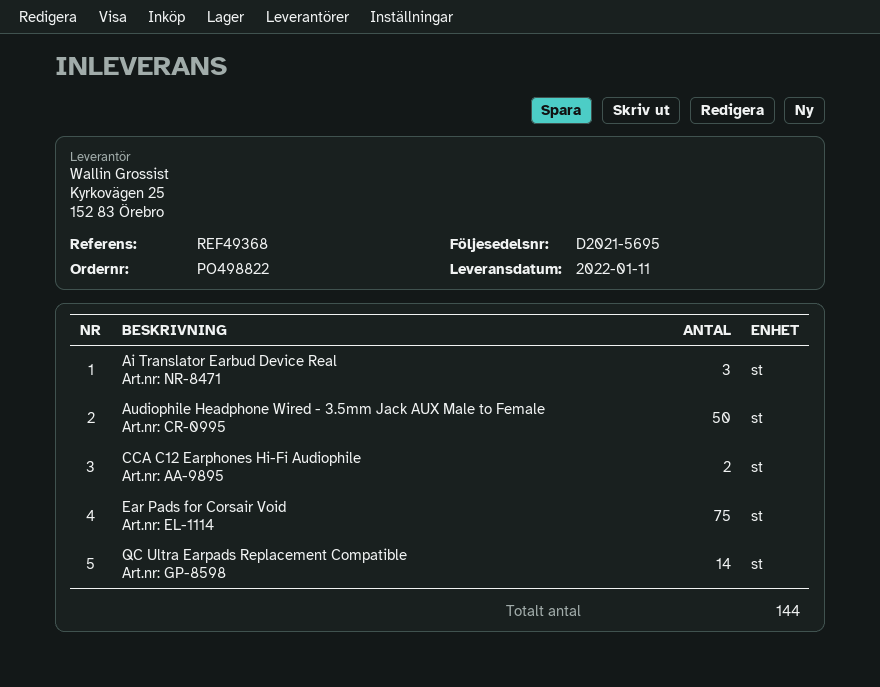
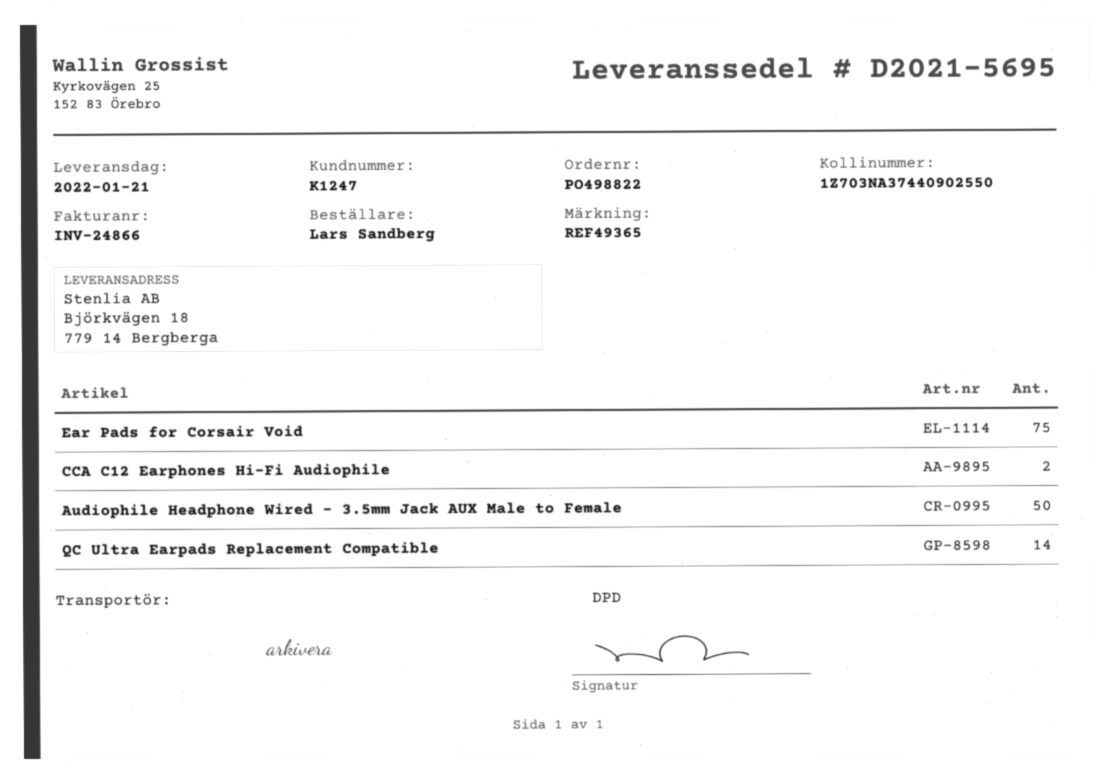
delivery date: 2022-01-11 -> 2022-01-21
reference: REF49368 -> REF49365
Ai Translator Earbud Device Real: 3 -> none

